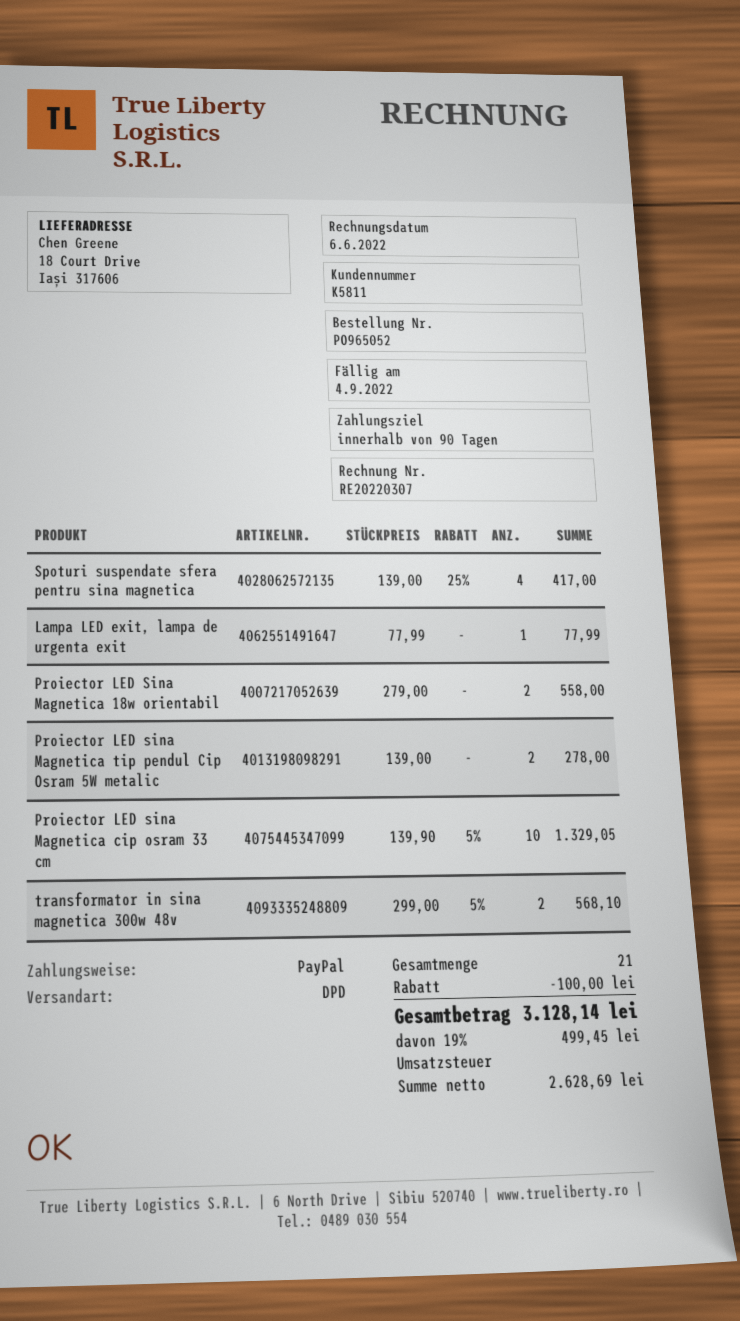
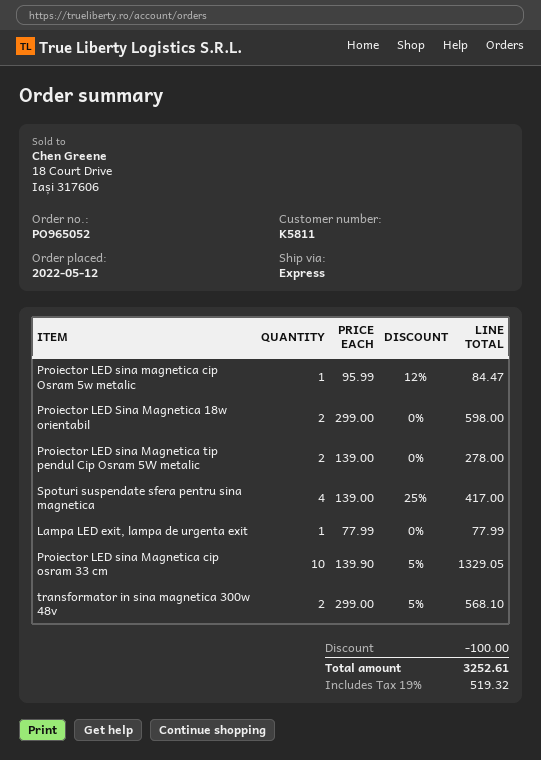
shipping method: DPD -> express
Proiector LED Sina Magnetica 18w orientabil: 2 x 279.00 = 558.00 -> 2 x 299.00 = 598.00
Proiector LED sina magnetica cip Osram 5w metalic: none -> 1 x 95.99 - 12% = 84.47
tax: 19% = 499.45 -> 19% = 519.32
total: 3128.14 -> 3252.61

